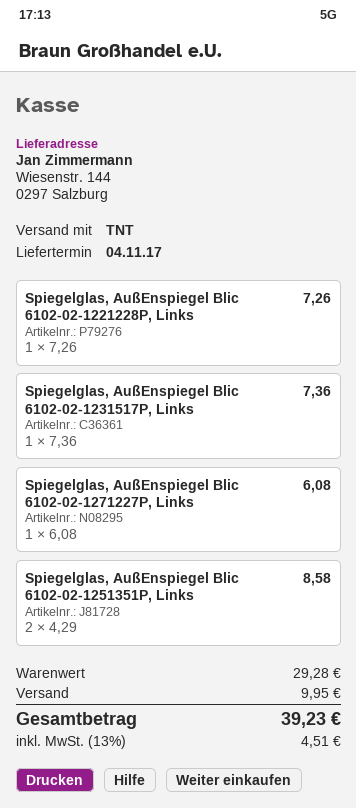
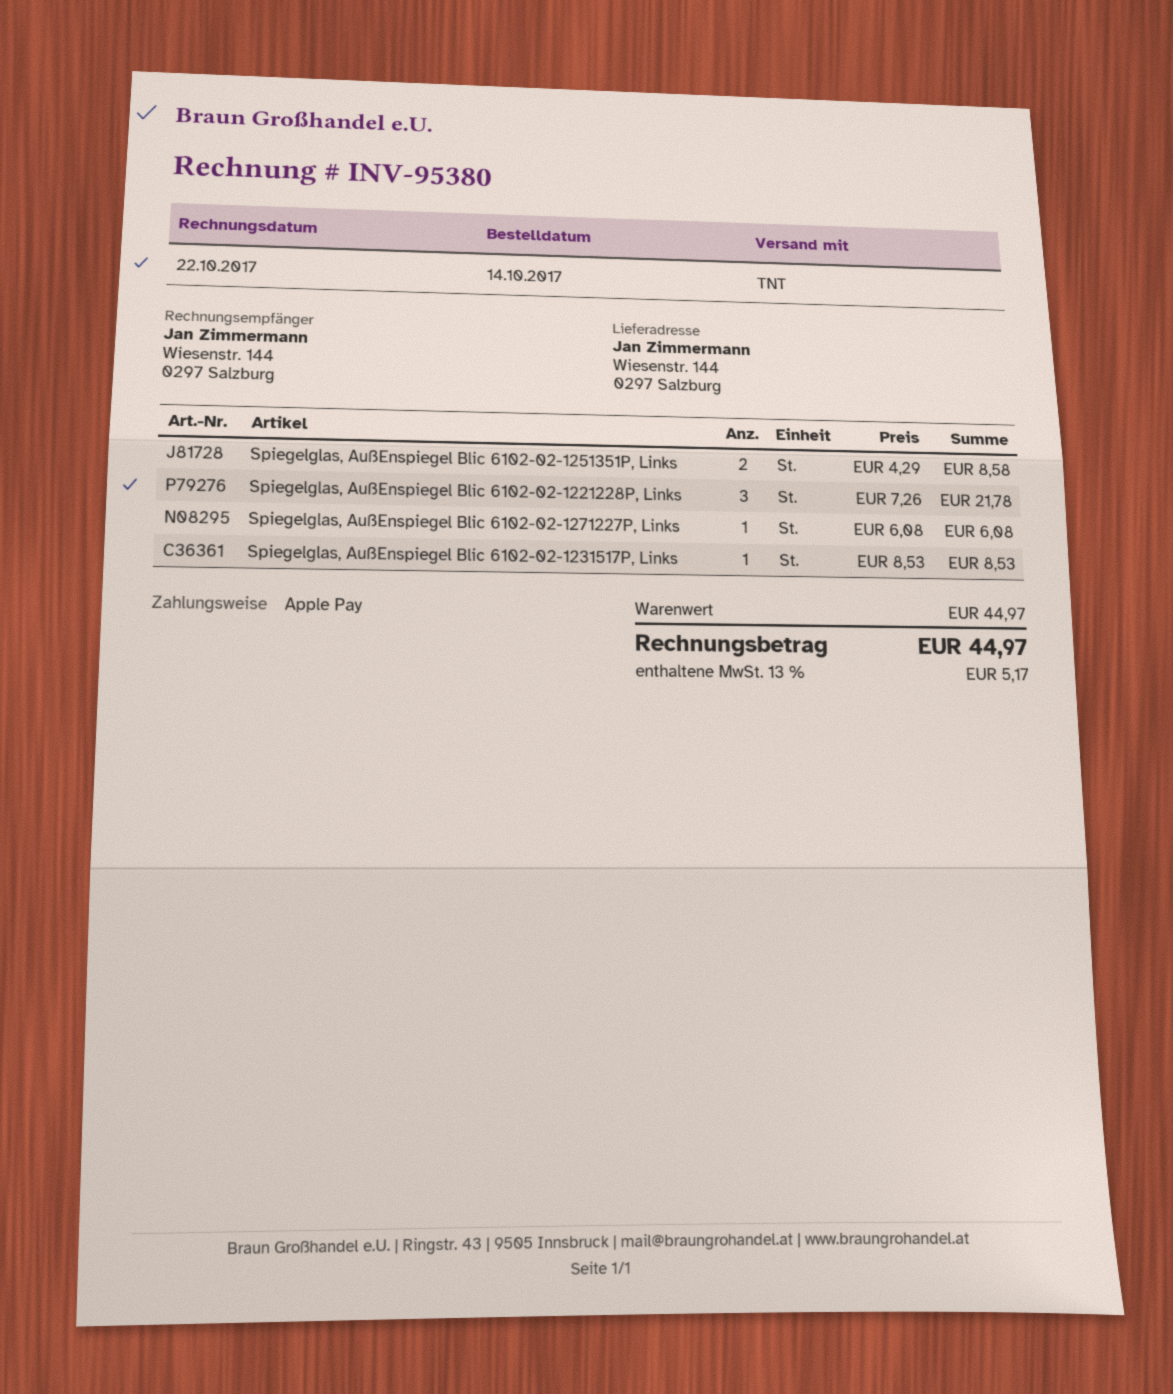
Spiegelglas, AußEnspiegel Blic 6102-02-1221228P, Links: 1 x 7.26 = 7.26 -> 3 x 7.26 = 21.78
Spiegelglas, AußEnspiegel Blic 6102-02-1231517P, Links: 1 x 7.36 = 7.36 -> 1 x 8.53 = 8.53
subtotal: 29.28 -> 44.97
shipping: 9.95 -> none
tax: 13% = 4.51 -> 13% = 5.17
total: 39.23 -> 44.97

